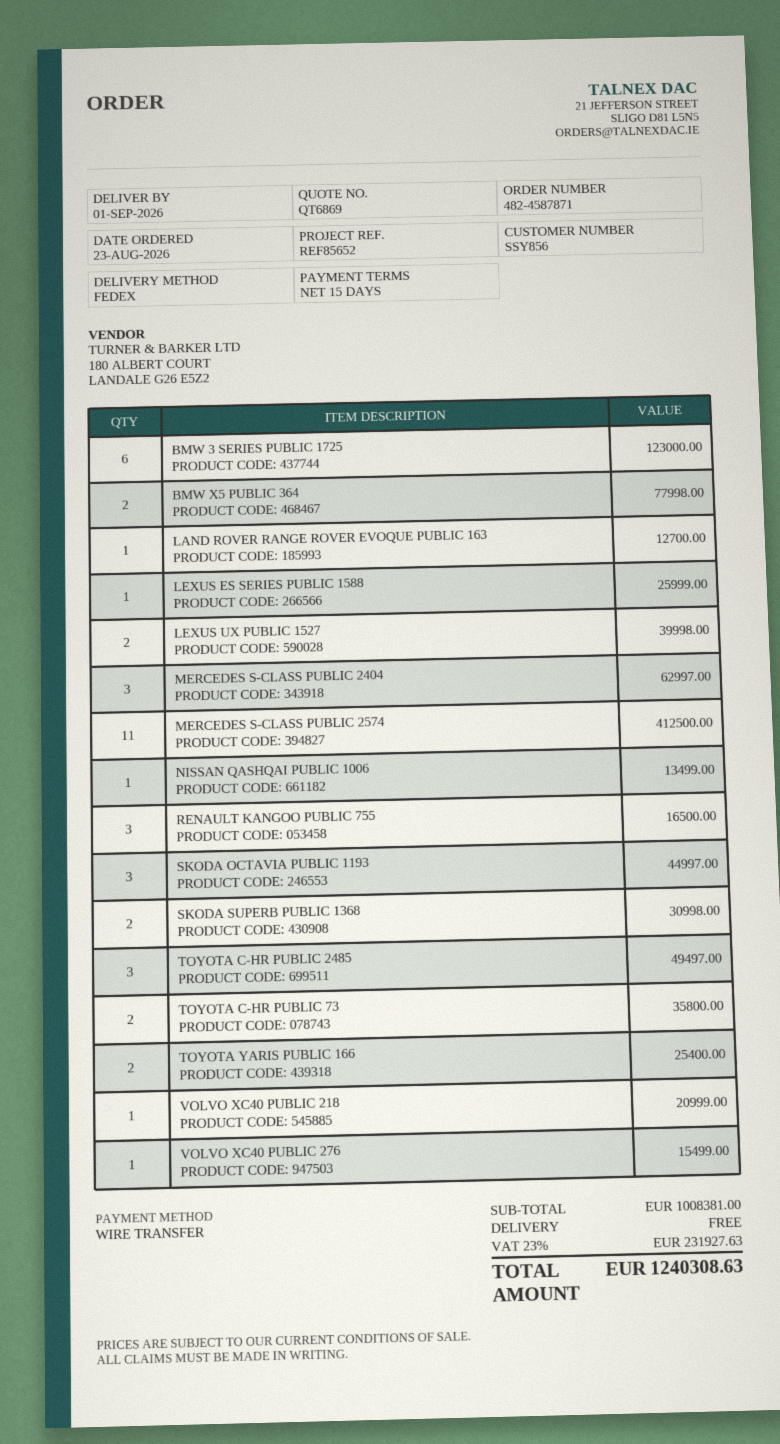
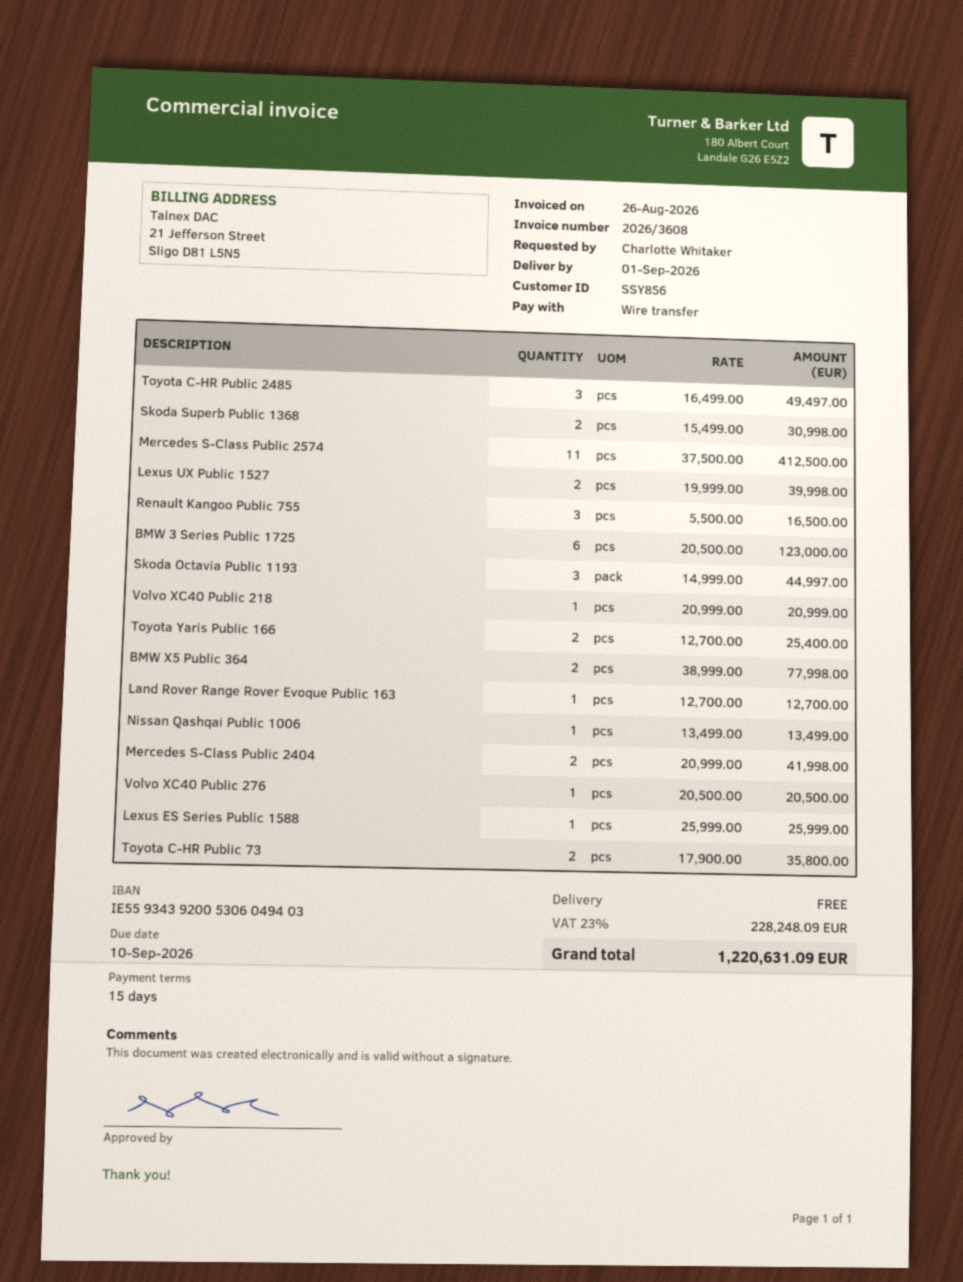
MERCEDES S-CLASS PUBLIC 2404: 3 for 62997.00 -> 2 for 41998.00
VOLVO XC40 PUBLIC 276: 1 for 15499.00 -> 1 for 20500.00
tax: 23% = 231927.63 -> 23% = 228248.09
total: 1240308.63 -> 1220631.09

